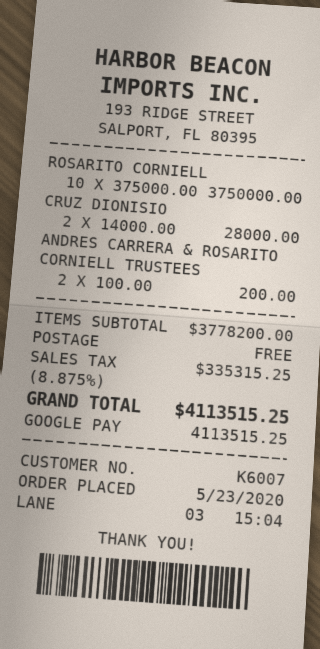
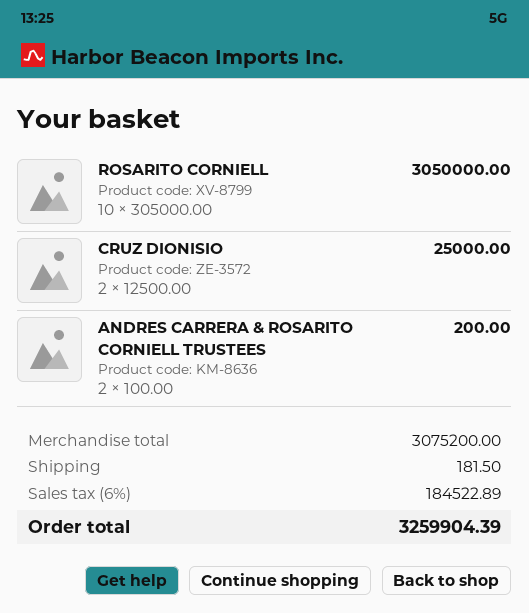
ROSARITO CORNIELL: 10 x 375000.00 = 3750000.00 -> 10 x 305000.00 = 3050000.00
CRUZ DIONISIO: 2 x 14000.00 = 28000.00 -> 2 x 12500.00 = 25000.00
subtotal: 3778200.00 -> 3075200.00
shipping: 0.00 -> 181.50
tax: 8.875% = 335315.25 -> 6% = 184522.89
total: 4113515.25 -> 3259904.39

